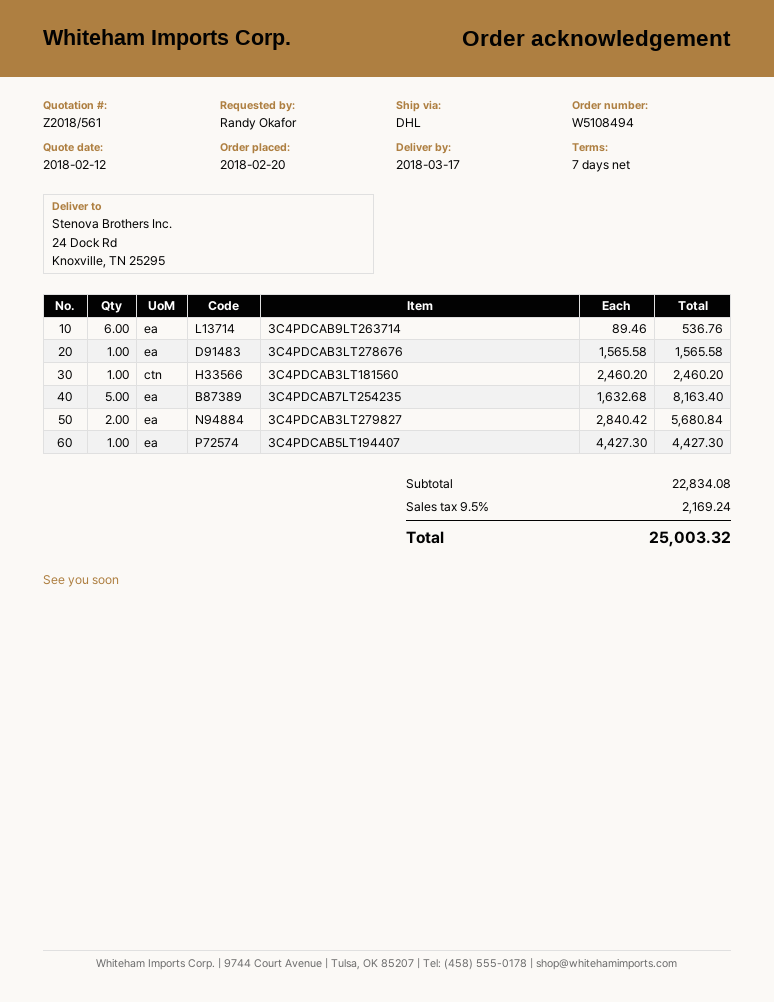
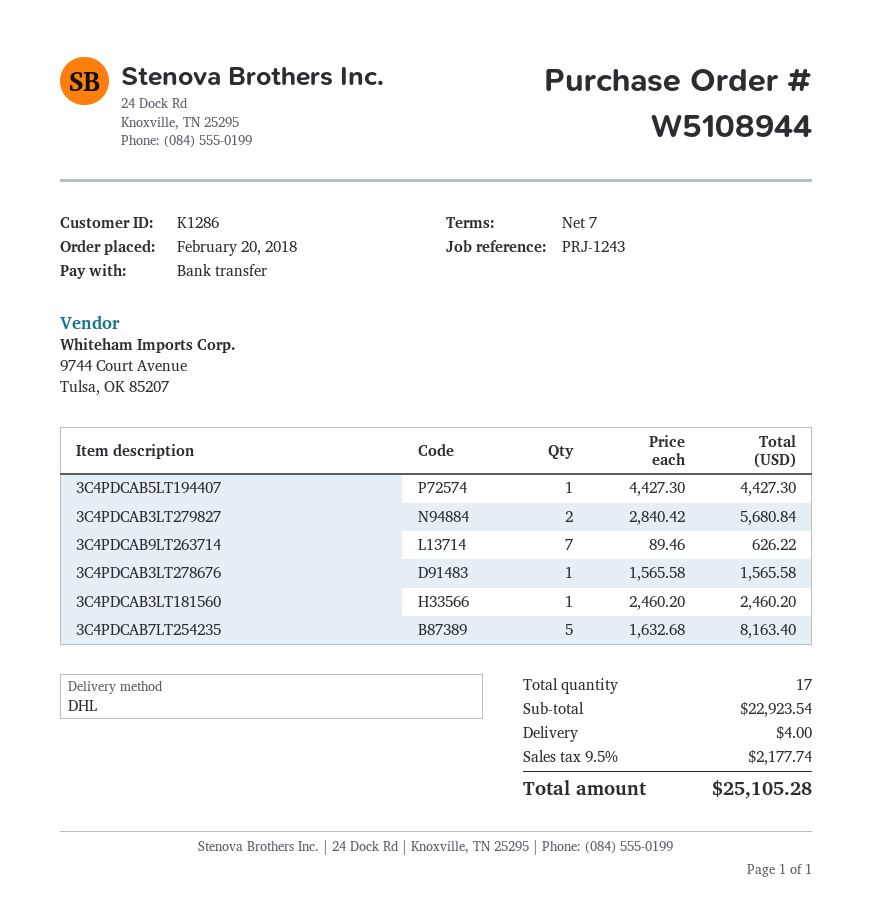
order number: W5108494 -> W5108944
3C4PDCAB9LT263714: 6 x 89.46 = 536.76 -> 7 x 89.46 = 626.22
subtotal: 22834.08 -> 22923.54
shipping: none -> 4.00
tax: 9.5% = 2169.24 -> 9.5% = 2177.74
total: 25003.32 -> 25105.28

